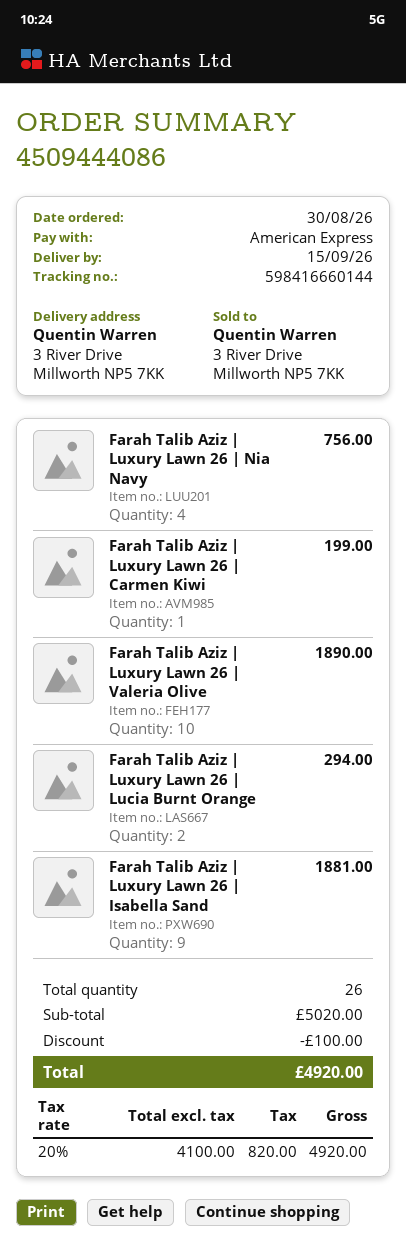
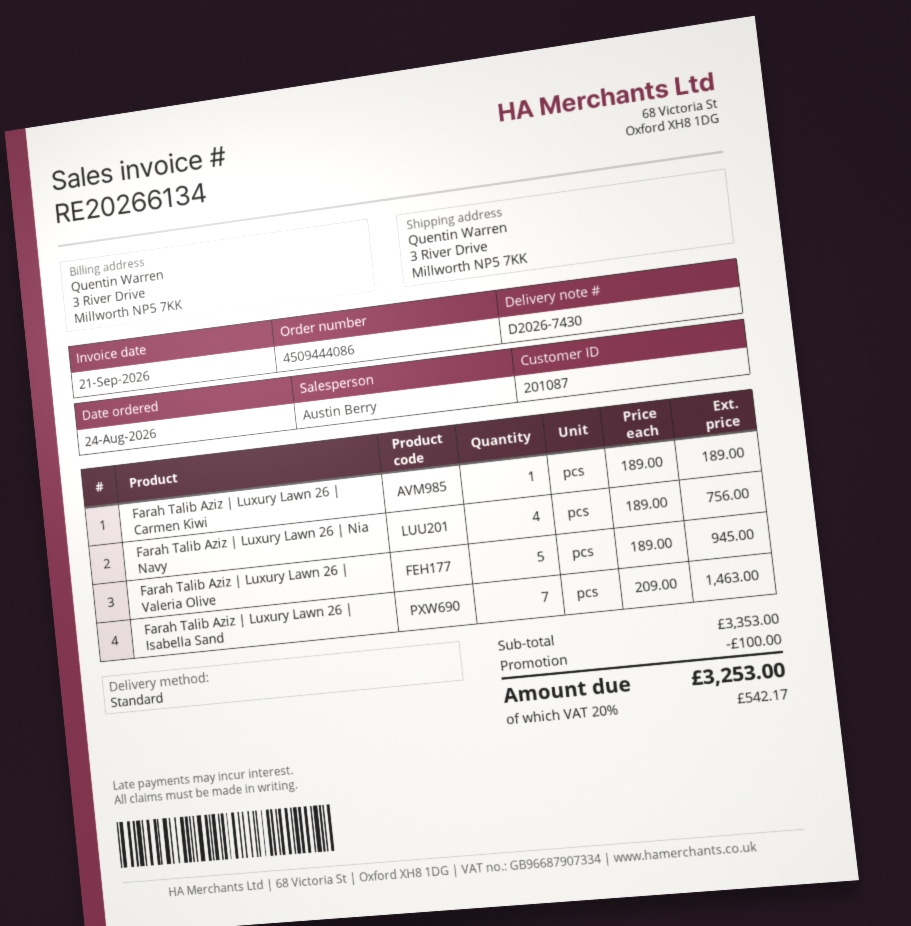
order date: 2026-08-30 -> 2026-08-24
Farah Talib Aziz | Luxury Lawn 26 | Carmen Kiwi: 1 for 199.00 -> 1 for 189.00
Farah Talib Aziz | Luxury Lawn 26 | Valeria Olive: 10 for 1890.00 -> 5 for 945.00
Farah Talib Aziz | Luxury Lawn 26 | Lucia Burnt Orange: 2 for 294.00 -> none
Farah Talib Aziz | Luxury Lawn 26 | Isabella Sand: 9 for 1881.00 -> 7 for 1463.00
subtotal: 5020.00 -> 3353.00
tax: 20% = 820.00 -> 20% = 542.17
total: 4920.00 -> 3253.00

